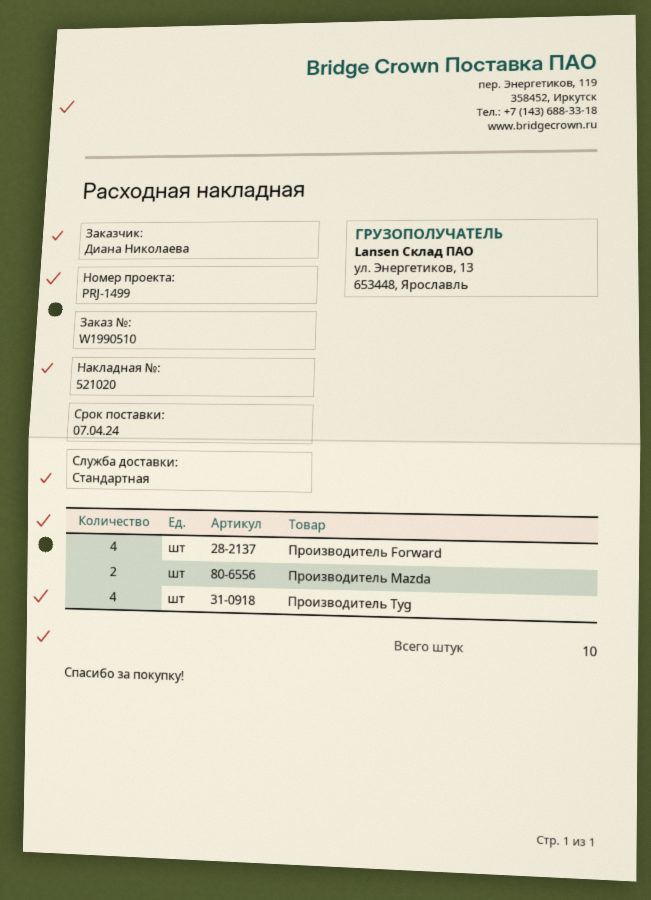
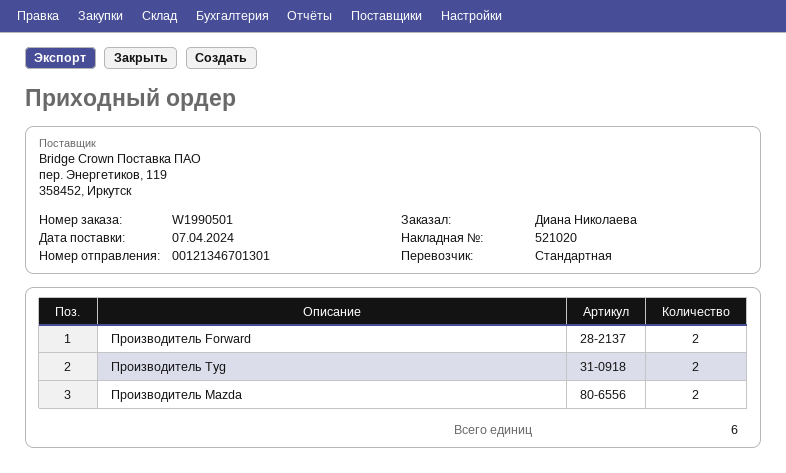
order number: W1990510 -> W1990501
Производитель Forward: 4 -> 2
Производитель Tyg: 4 -> 2
total quantity: 10 -> 6

